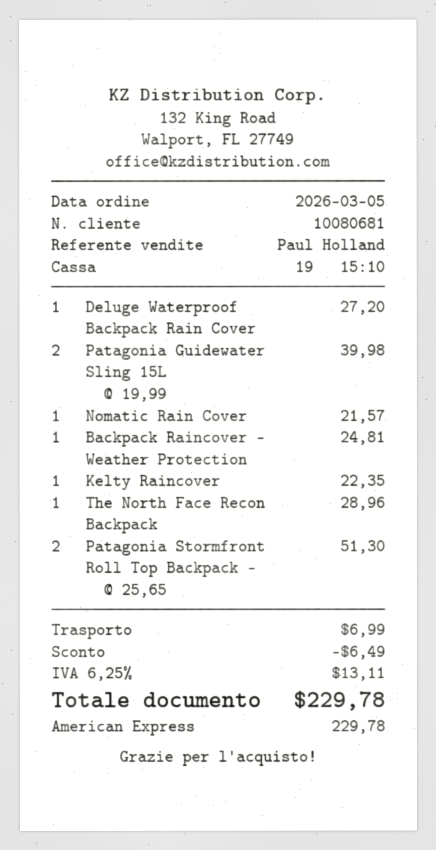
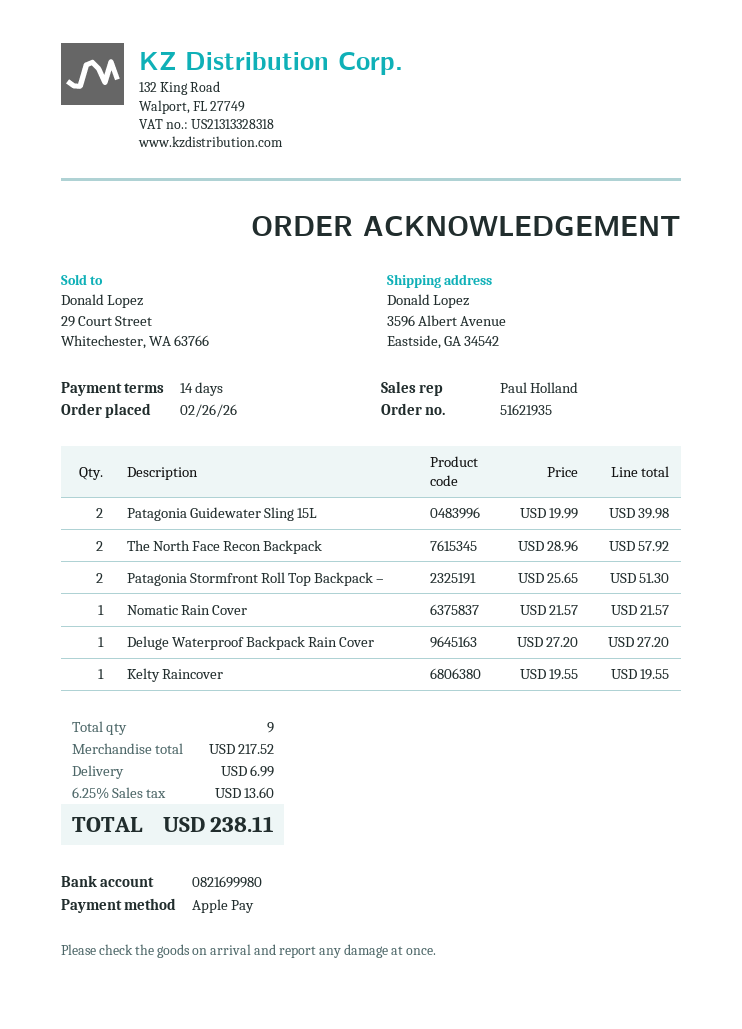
order date: 2026-03-05 -> 2026-02-26
payment method: American Express -> Apple Pay
Backpack Raincover - Weather Protection: 1 x 24.81 = 24.81 -> none
Kelty Raincover: 1 x 22.35 = 22.35 -> 1 x 19.55 = 19.55
The North Face Recon Backpack: 1 x 28.96 = 28.96 -> 2 x 28.96 = 57.92
discount: 6.49 -> none
tax: 6.25% = 13.11 -> 6.25% = 13.60
total: 229.78 -> 238.11

